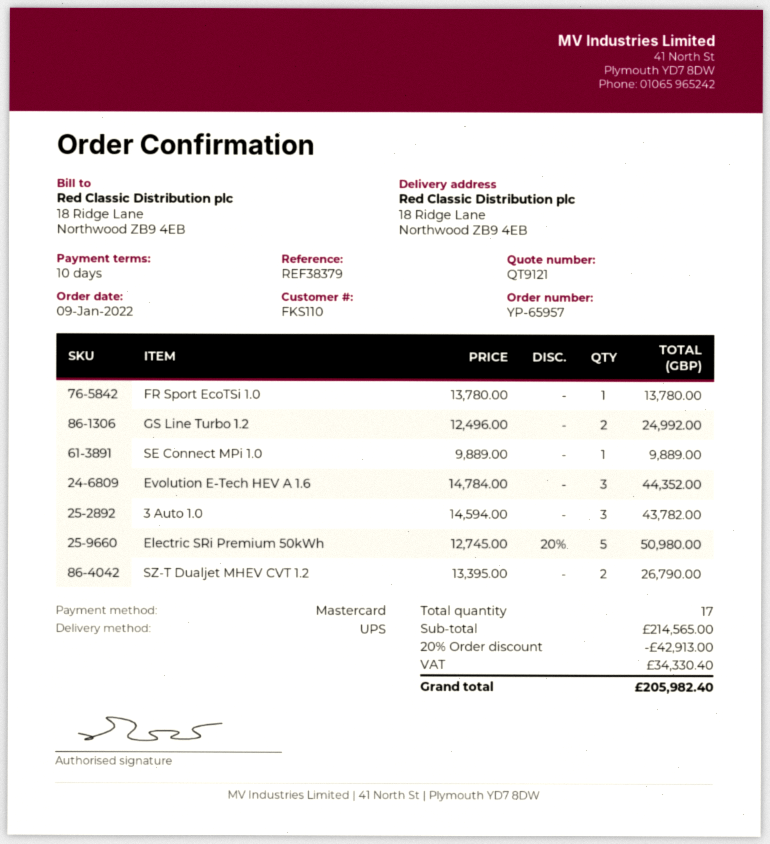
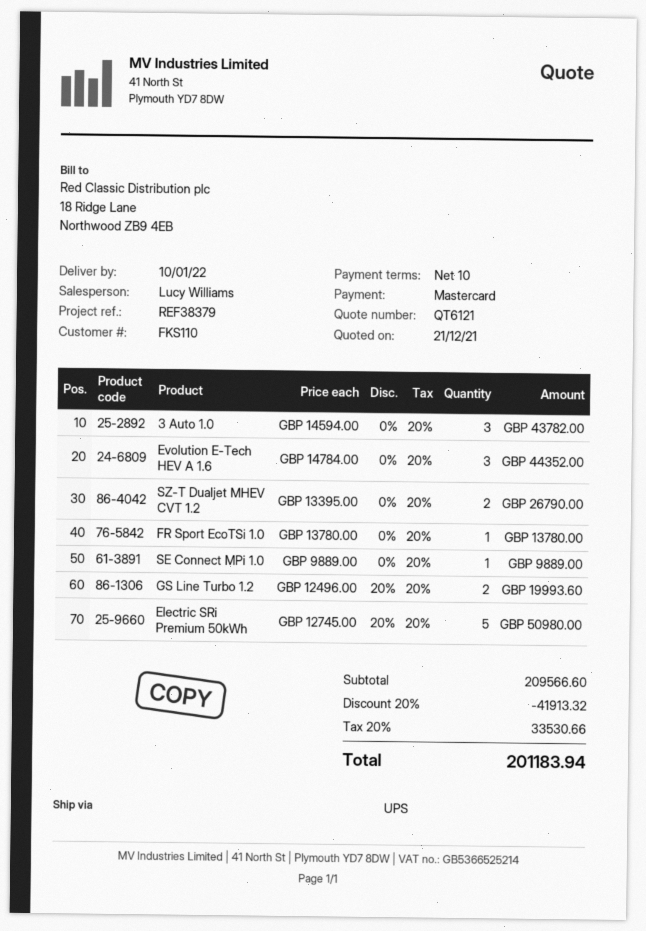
quote number: QT9121 -> QT6121
GS Line Turbo 1.2: 2 x 12496.00 = 24992.00 -> 2 x 12496.00 - 20% = 19993.60
subtotal: 214565.00 -> 209566.60
discount: 20% = 42913.00 -> 20% = 41913.32
tax: 34330.40 -> 33530.66
total: 205982.40 -> 201183.94

